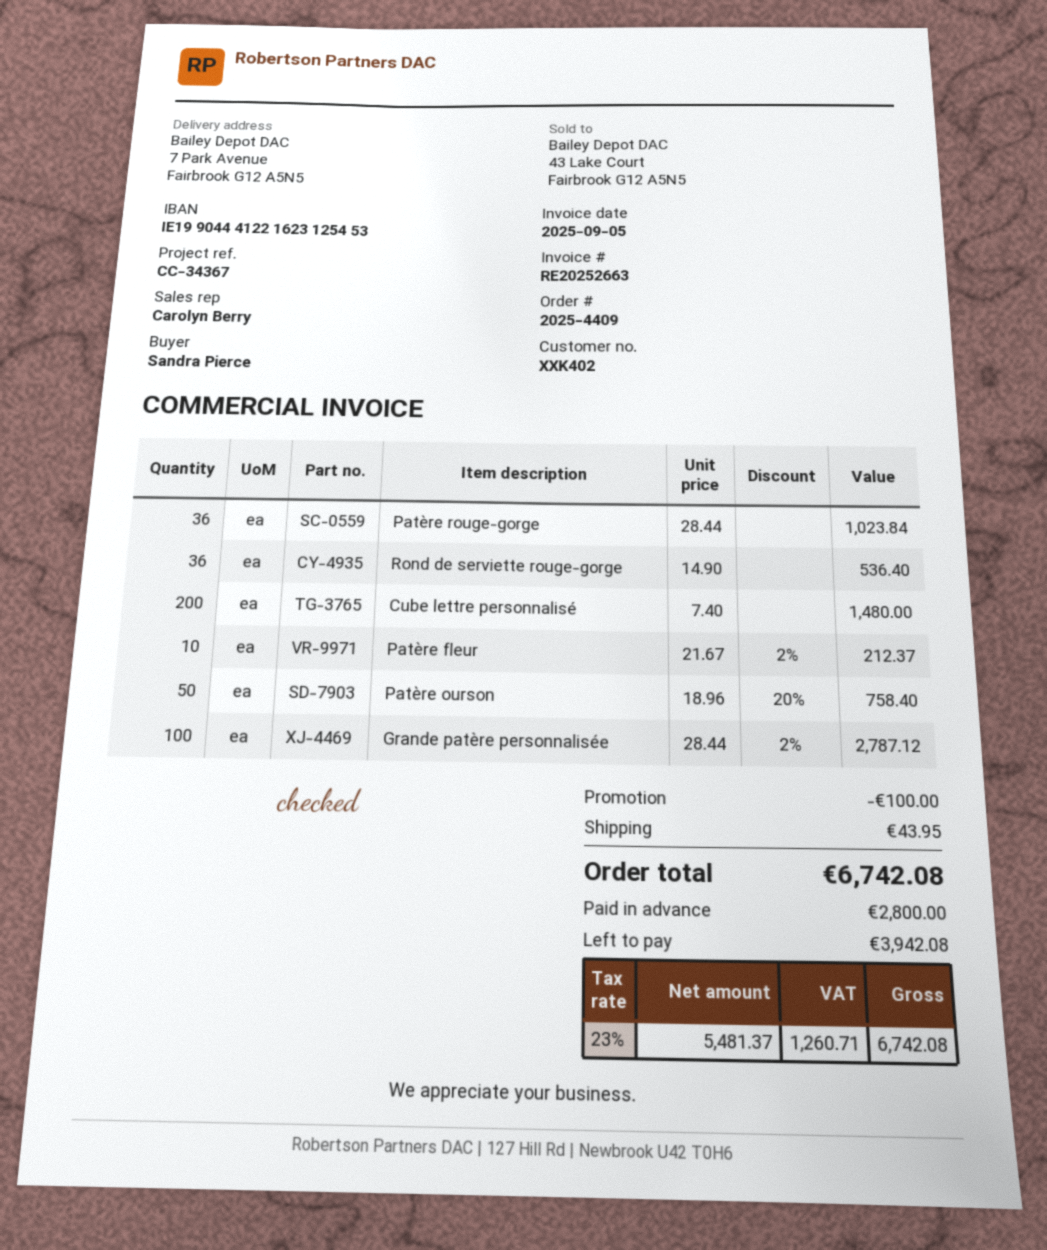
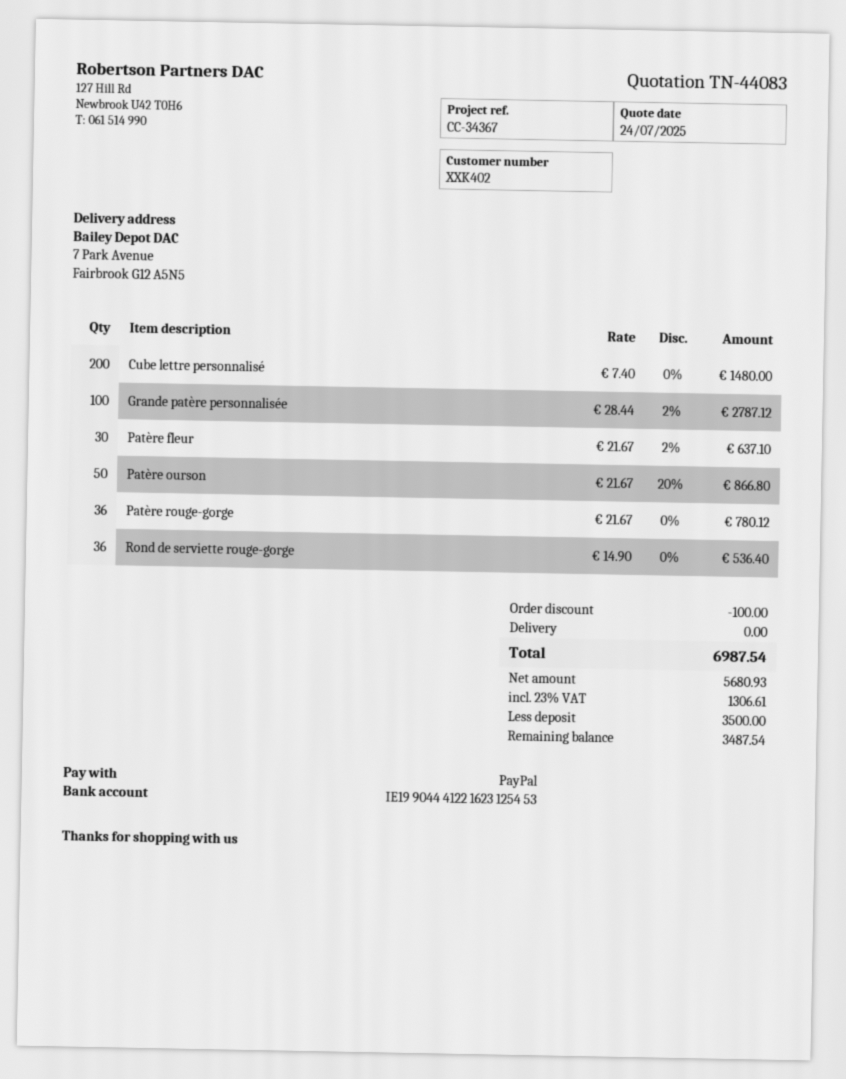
Patère rouge-gorge: 36 x 28.44 = 1023.84 -> 36 x 21.67 = 780.12
Patère fleur: 10 x 21.67 - 2% = 212.37 -> 30 x 21.67 - 2% = 637.10
Patère ourson: 50 x 18.96 - 20% = 758.40 -> 50 x 21.67 - 20% = 866.80
shipping: 43.95 -> 0.00
net: 5481.37 -> 5680.93
tax: 23% = 1260.71 -> 23% = 1306.61
total: 6742.08 -> 6987.54
deposit: 2800.00 -> 3500.00
balance: 3942.08 -> 3487.54

